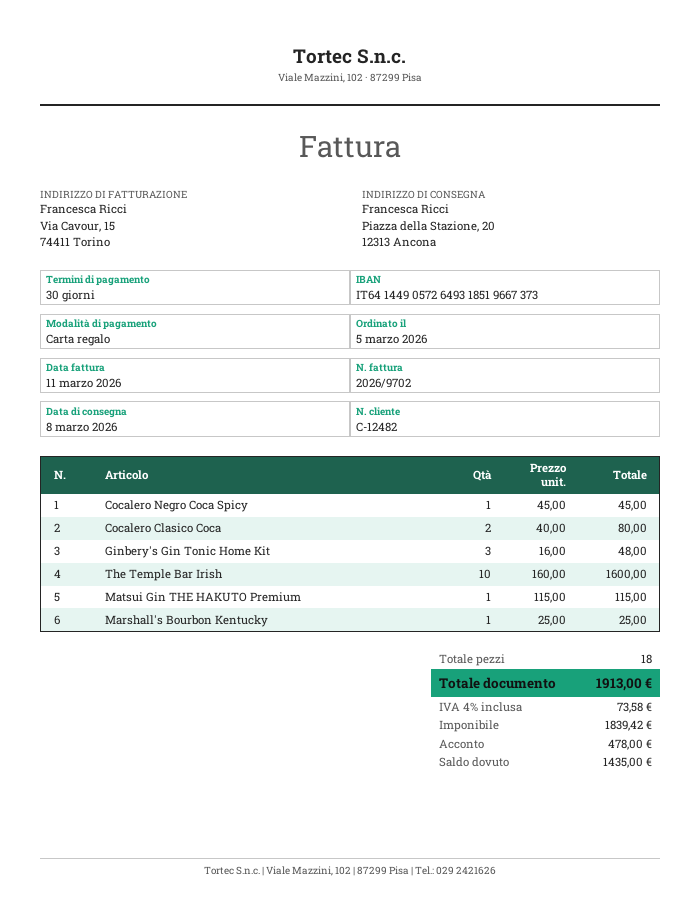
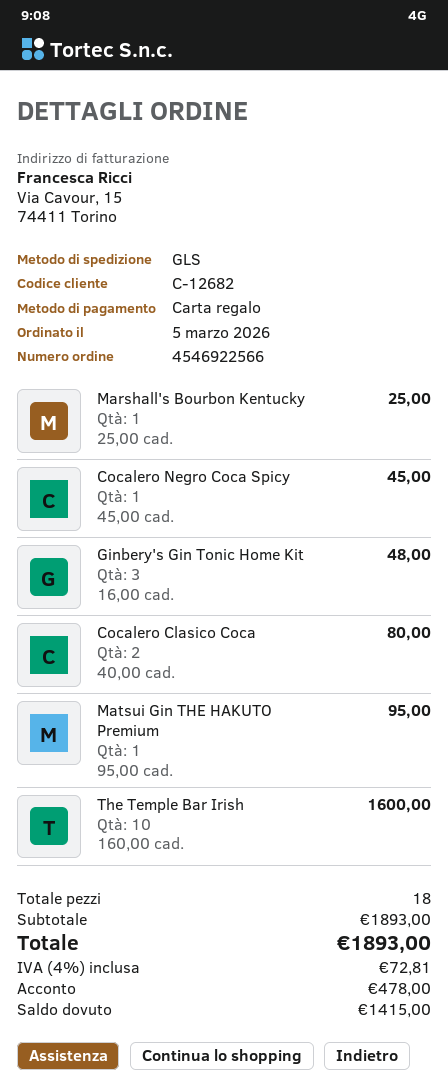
customer number: C-12482 -> C-12682
Matsui Gin THE HAKUTO Premium: 1 x 115.00 = 115.00 -> 1 x 95.00 = 95.00
tax: 4% = 73.58 -> 4% = 72.81
total: 1913.00 -> 1893.00
balance: 1435.00 -> 1415.00

